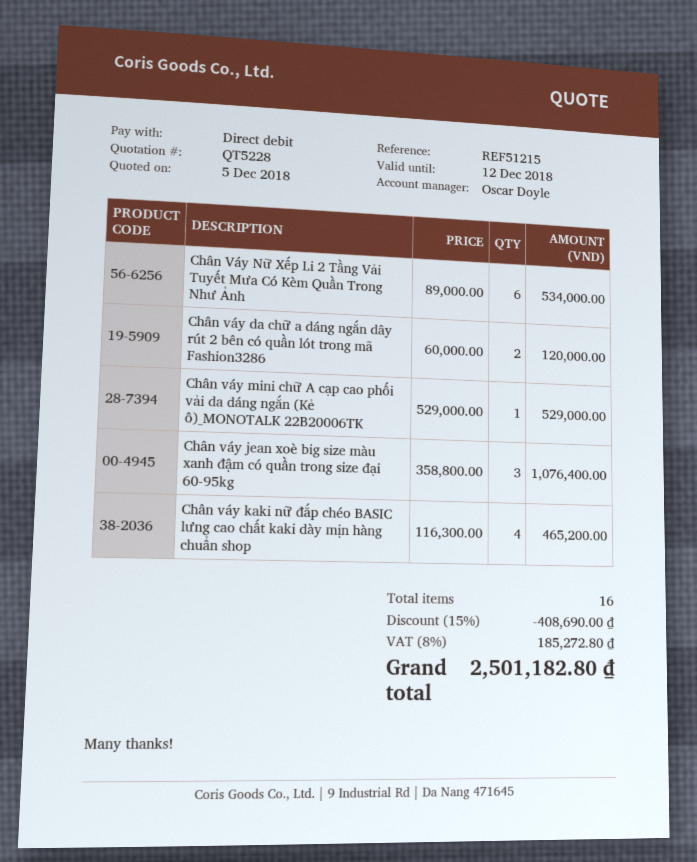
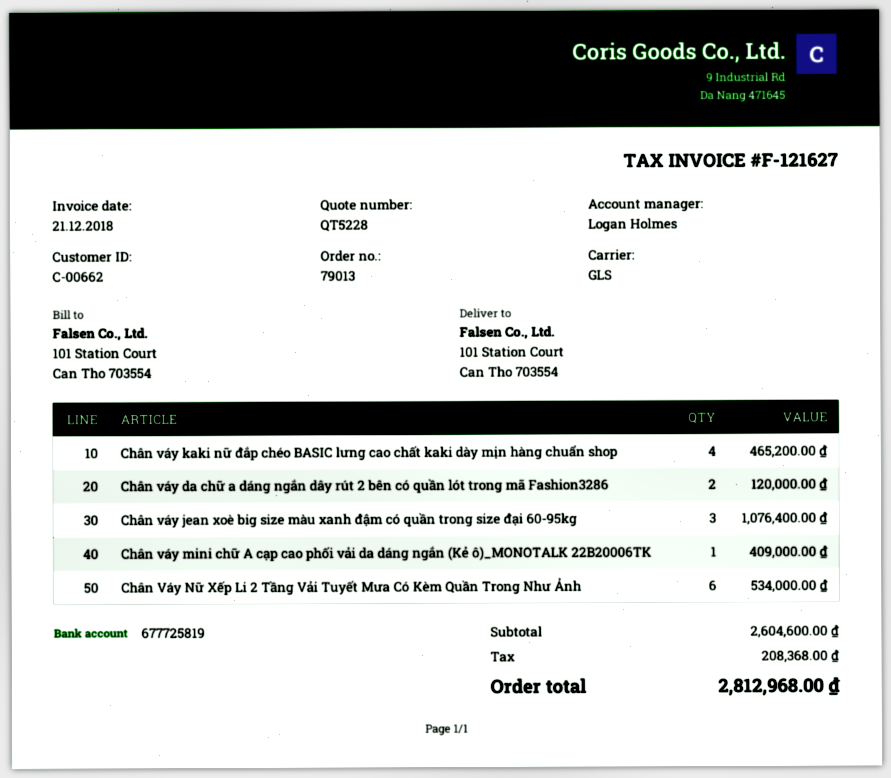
sales rep: Oscar Doyle -> Logan Holmes
Chân váy mini chữ A cạp cao phối vải da dáng ngắn (Kẻ ô)_MONOTALK 22B20006TK: 1 for 529000.00 -> 1 for 409000.00
discount: 15% = 408690.00 -> none
tax: 185272.80 -> 208368.00
total: 2501182.80 -> 2812968.00

